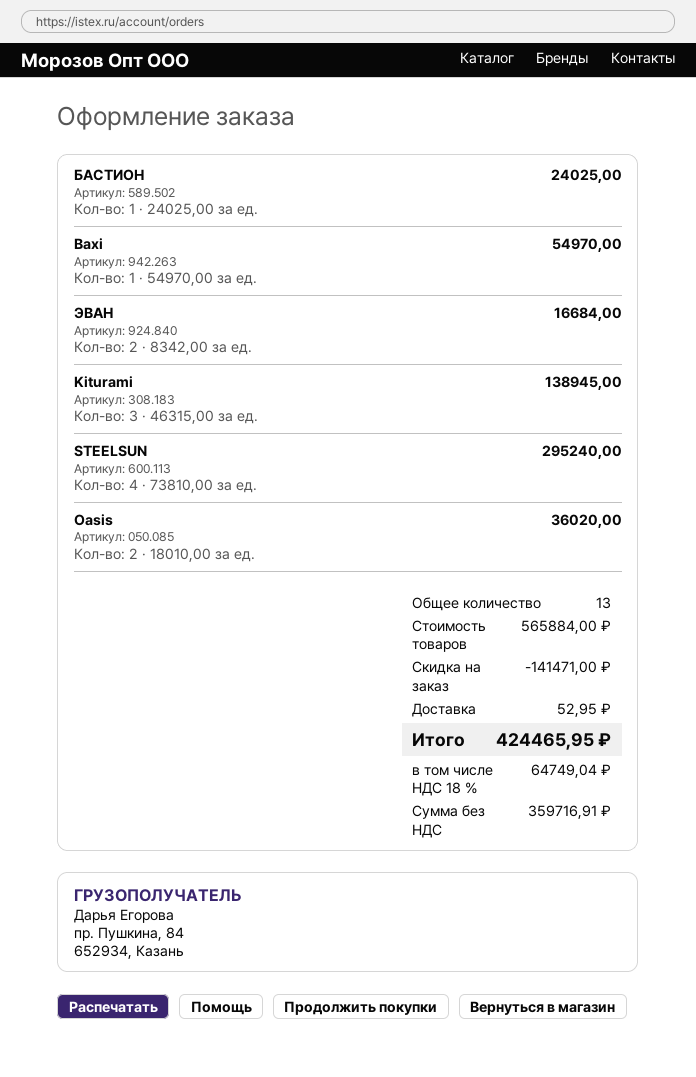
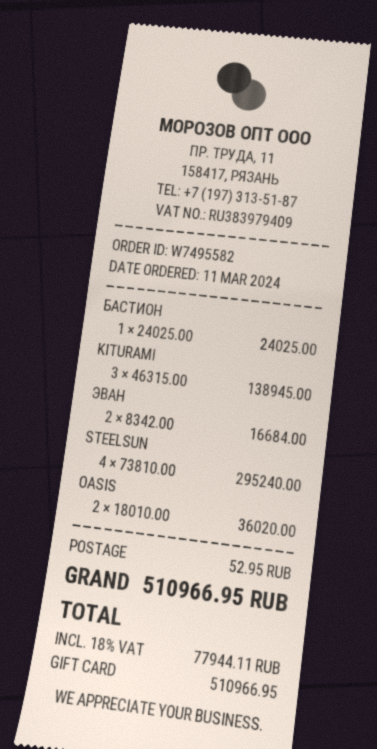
Baxi: 1 x 54970.00 = 54970.00 -> none
discount: 141471.00 -> none
tax: 18% = 64749.04 -> 18% = 77944.11
total: 424465.95 -> 510966.95

